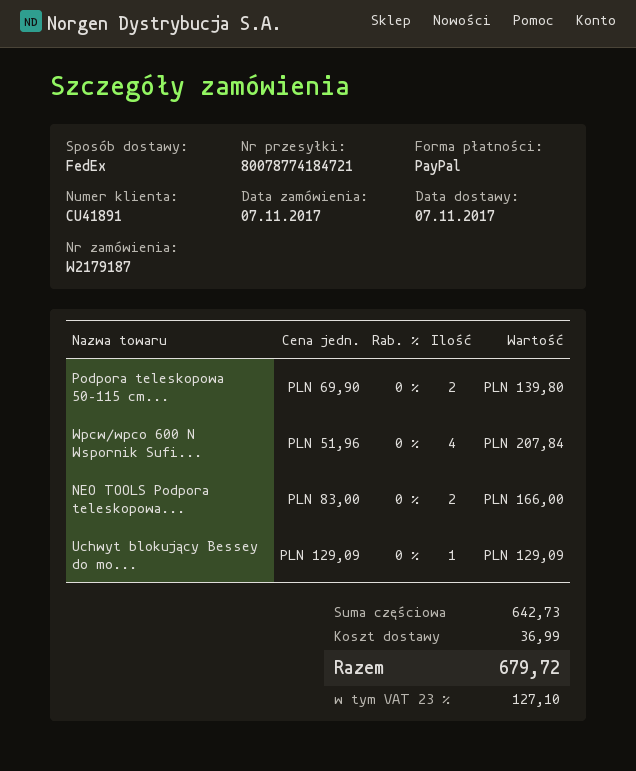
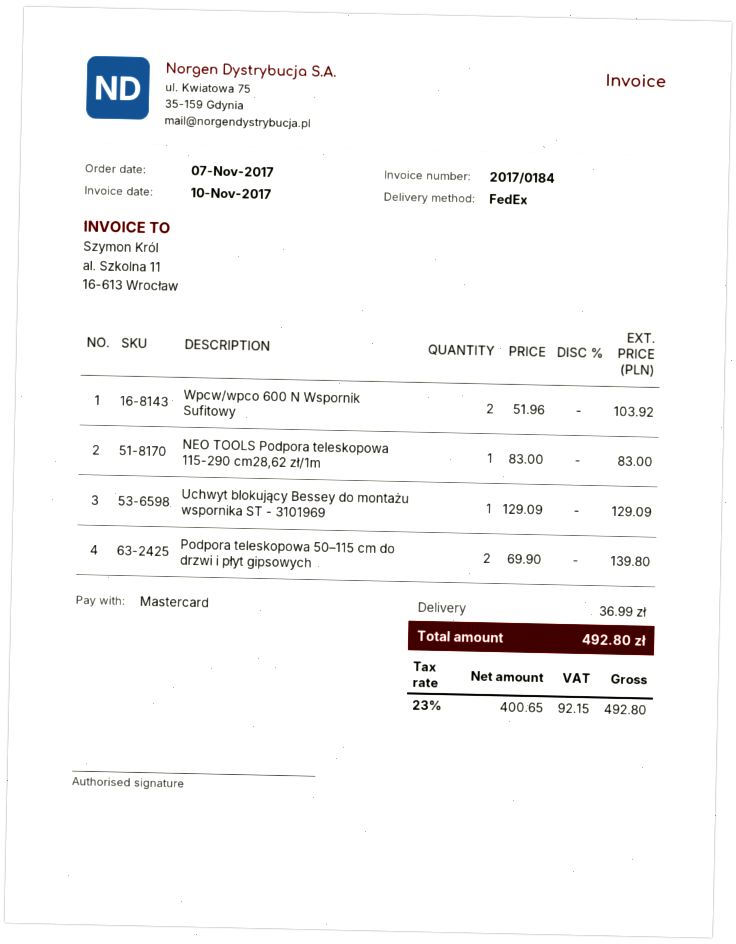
payment method: PayPal -> Mastercard
Wpcw/wpco 600 N Wspornik Sufi...: 4 x 51.96 = 207.84 -> 2 x 51.96 = 103.92
NEO TOOLS Podpora teleskopowa...: 2 x 83.00 = 166.00 -> 1 x 83.00 = 83.00
tax: 23% = 127.10 -> 23% = 92.15
total: 679.72 -> 492.80

